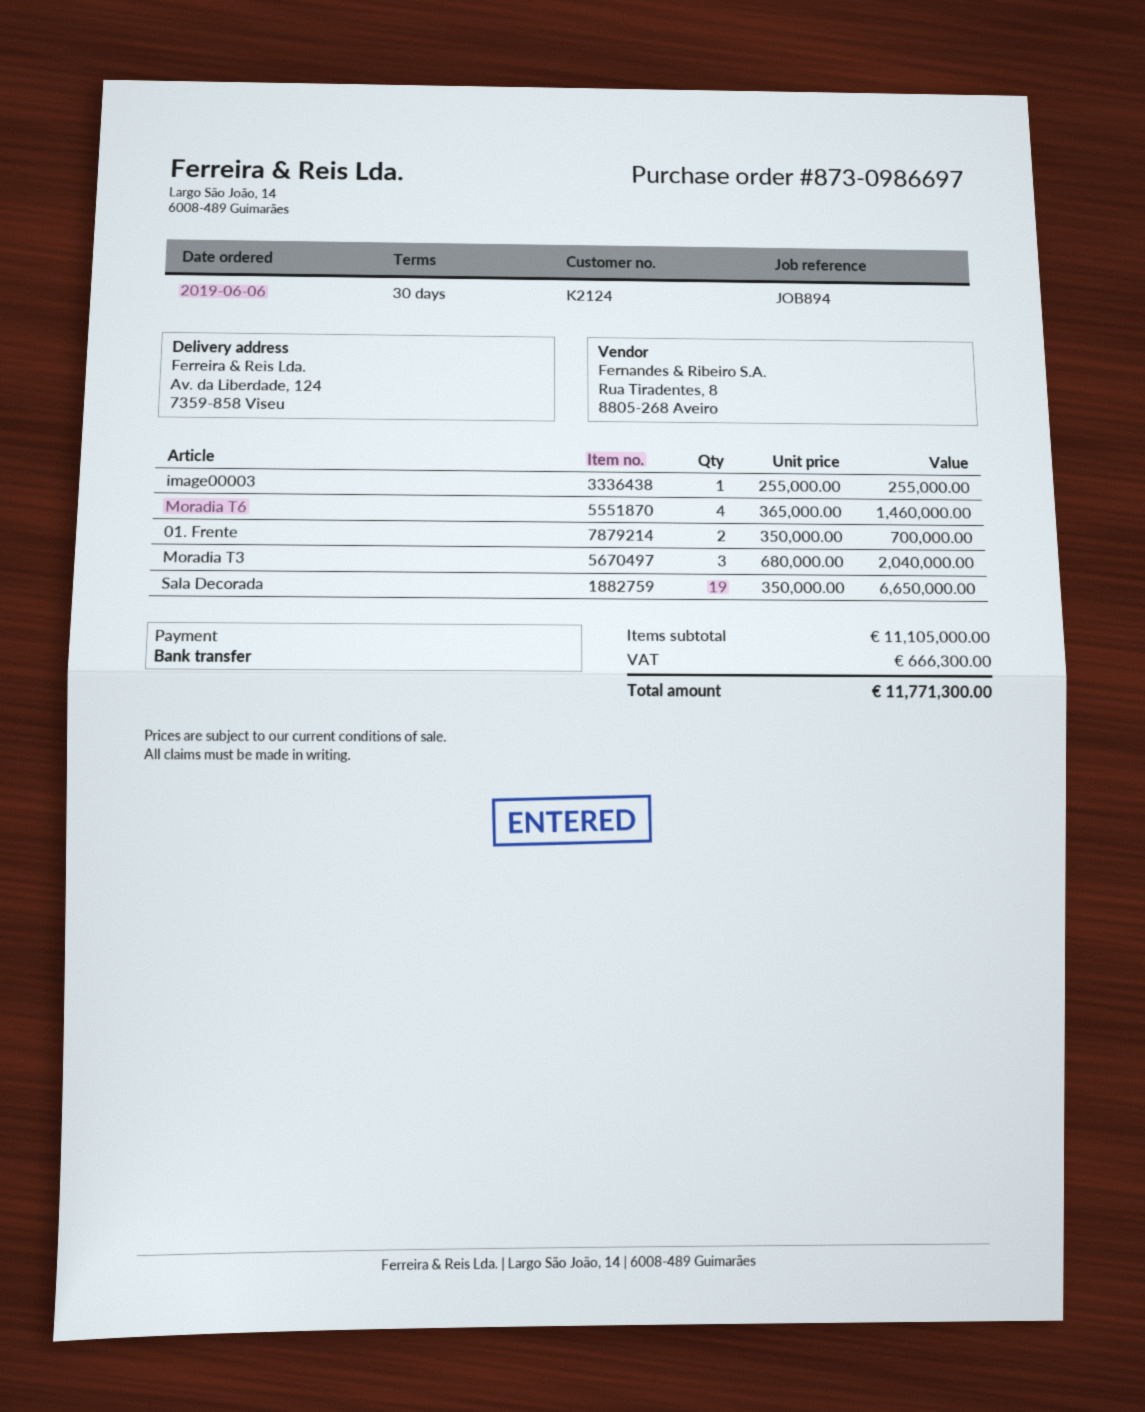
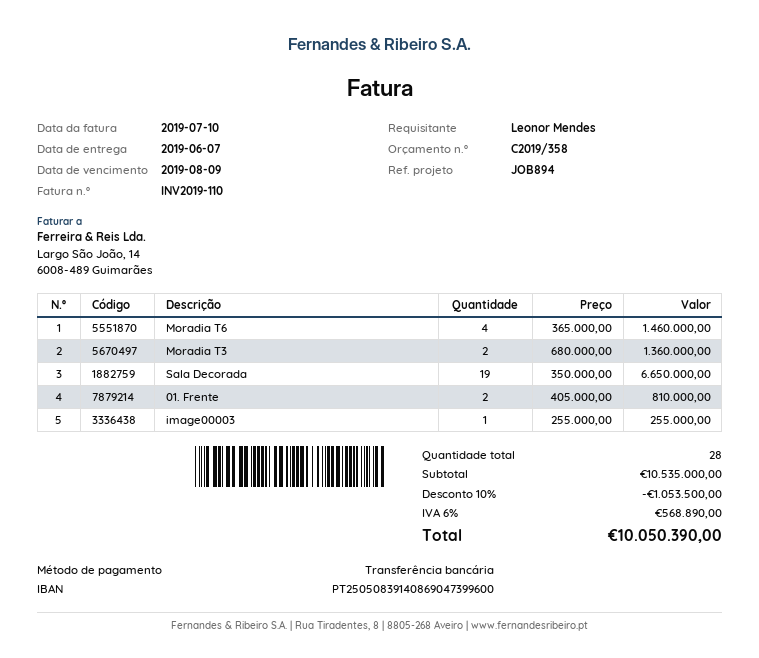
01. Frente: 2 x 350000.00 = 700000.00 -> 2 x 405000.00 = 810000.00
Moradia T3: 3 x 680000.00 = 2040000.00 -> 2 x 680000.00 = 1360000.00
subtotal: 11105000.00 -> 10535000.00
discount: none -> 10% = 1053500.00
tax: 666300.00 -> 568890.00
total: 11771300.00 -> 10050390.00

